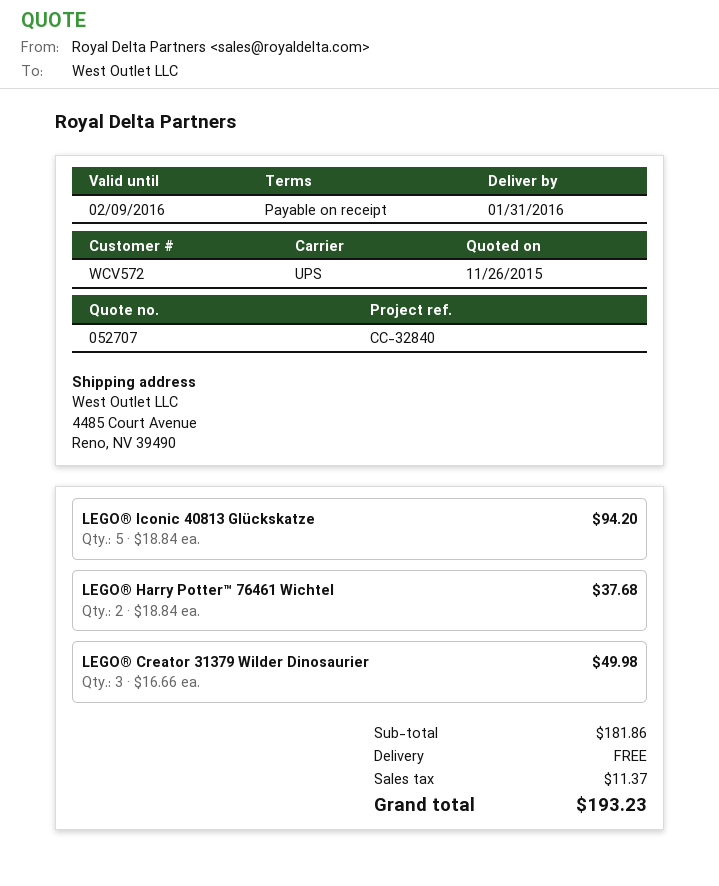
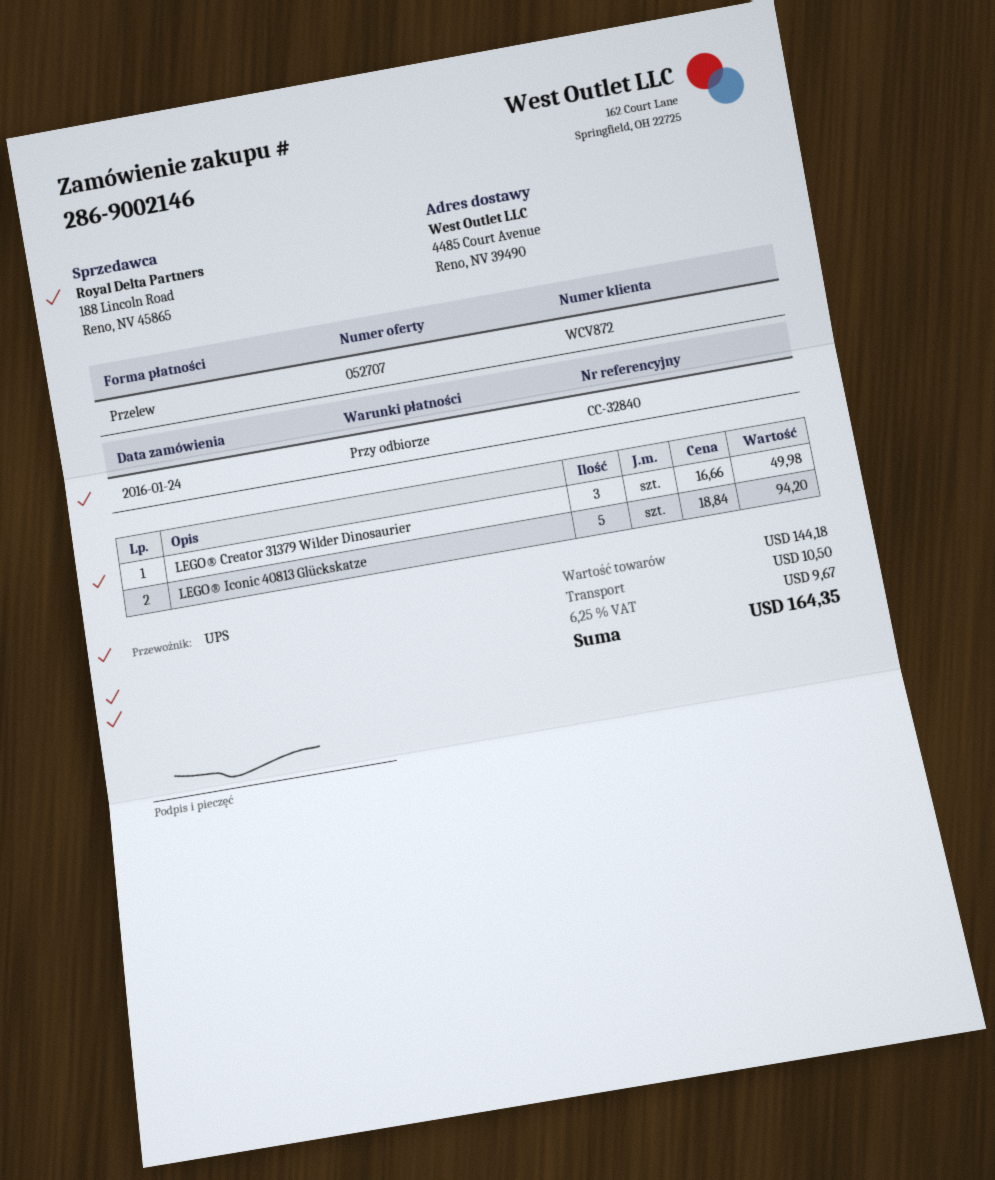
customer number: WCV572 -> WCV872
LEGO® Harry Potter™ 76461 Wichtel: 2 x 18.84 = 37.68 -> none
subtotal: 181.86 -> 144.18
shipping: 0.00 -> 10.50
tax: 11.37 -> 9.67
total: 193.23 -> 164.35

